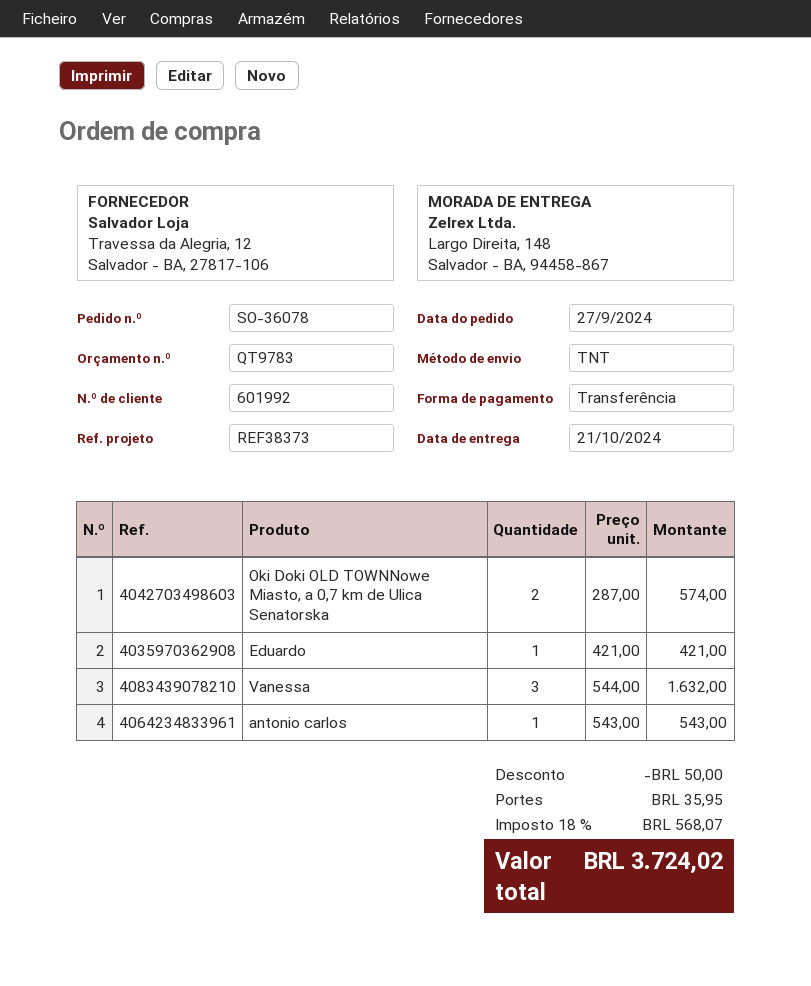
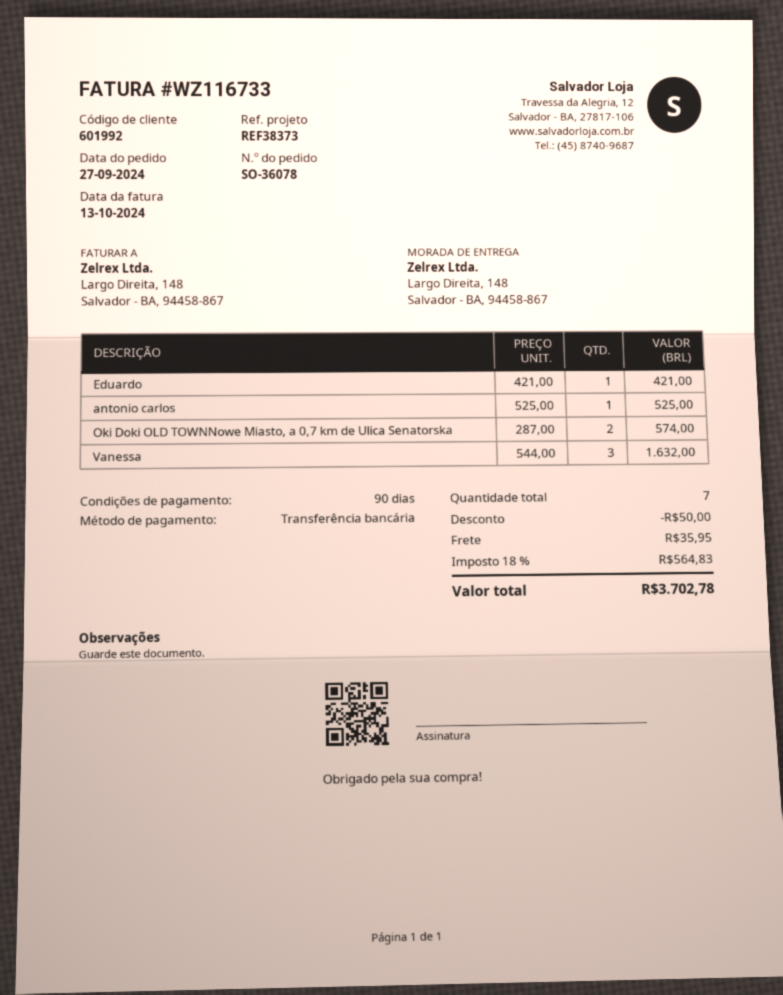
antonio carlos: 1 x 543.00 = 543.00 -> 1 x 525.00 = 525.00
tax: 18% = 568.07 -> 18% = 564.83
total: 3724.02 -> 3702.78

